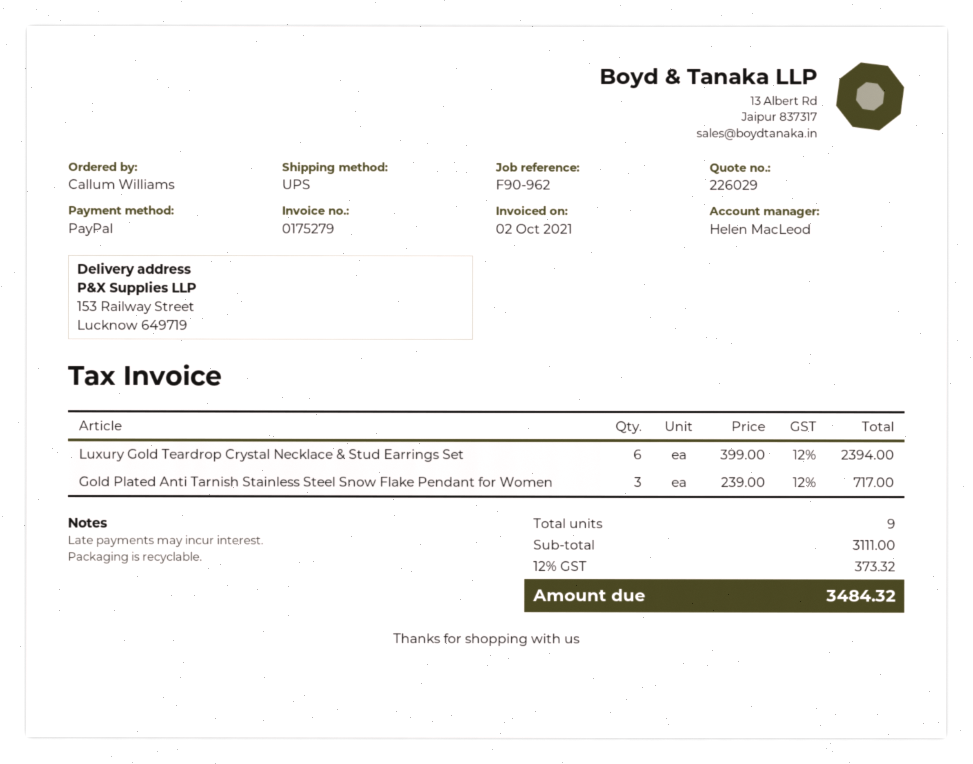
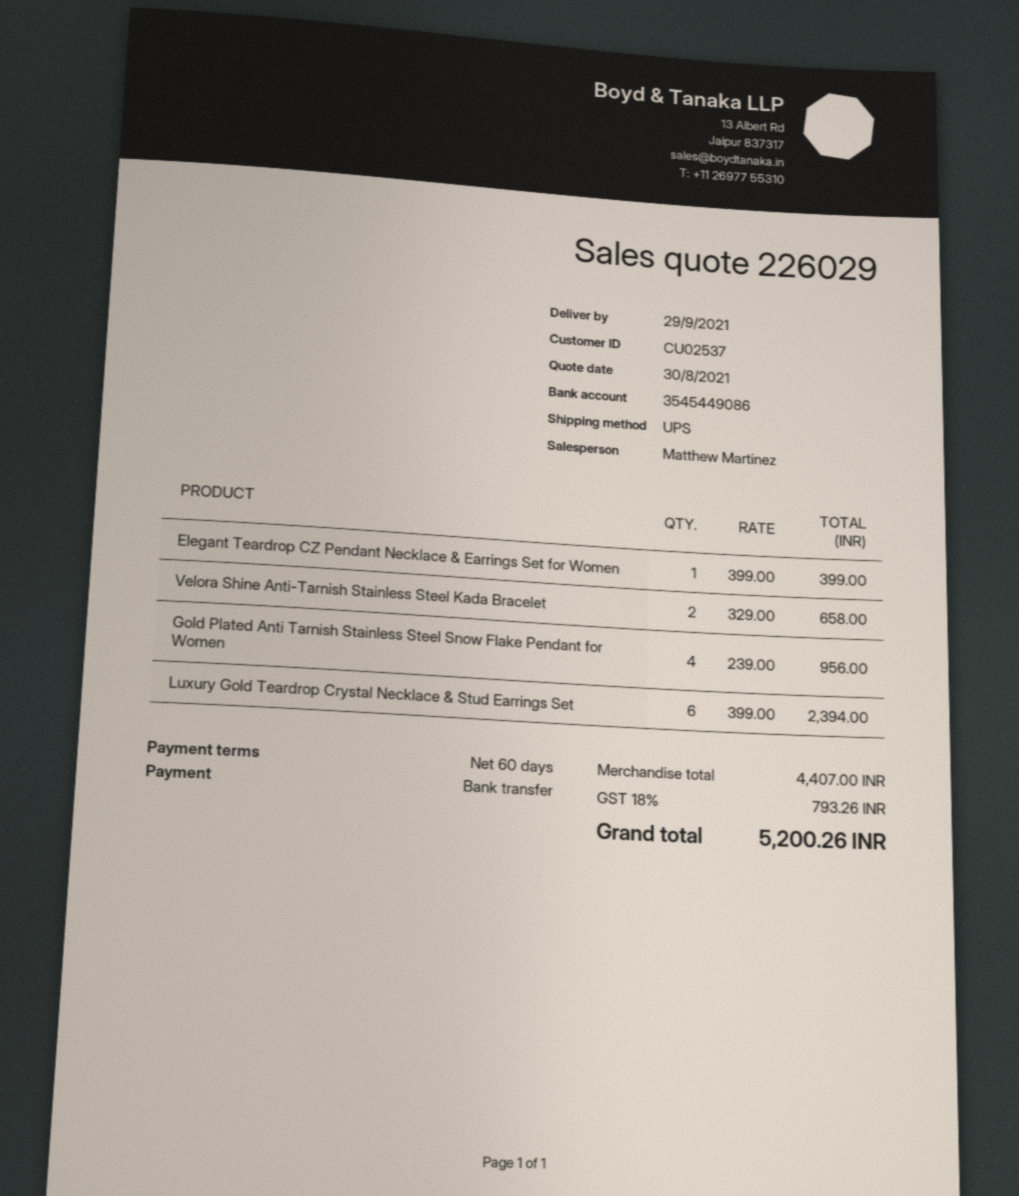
sales rep: Helen MacLeod -> Matthew Martinez
payment method: PayPal -> bank transfer
Gold Plated Anti Tarnish Stainless Steel Snow Flake Pendant for Women: 3 x 239.00 = 717.00 -> 4 x 239.00 = 956.00
Elegant Teardrop CZ Pendant Necklace & Earrings Set for Women: none -> 1 x 399.00 = 399.00
Velora Shine Anti-Tarnish Stainless Steel Kada Bracelet: none -> 2 x 329.00 = 658.00
subtotal: 3111.00 -> 4407.00
tax: 12% = 373.32 -> 18% = 793.26
total: 3484.32 -> 5200.26

